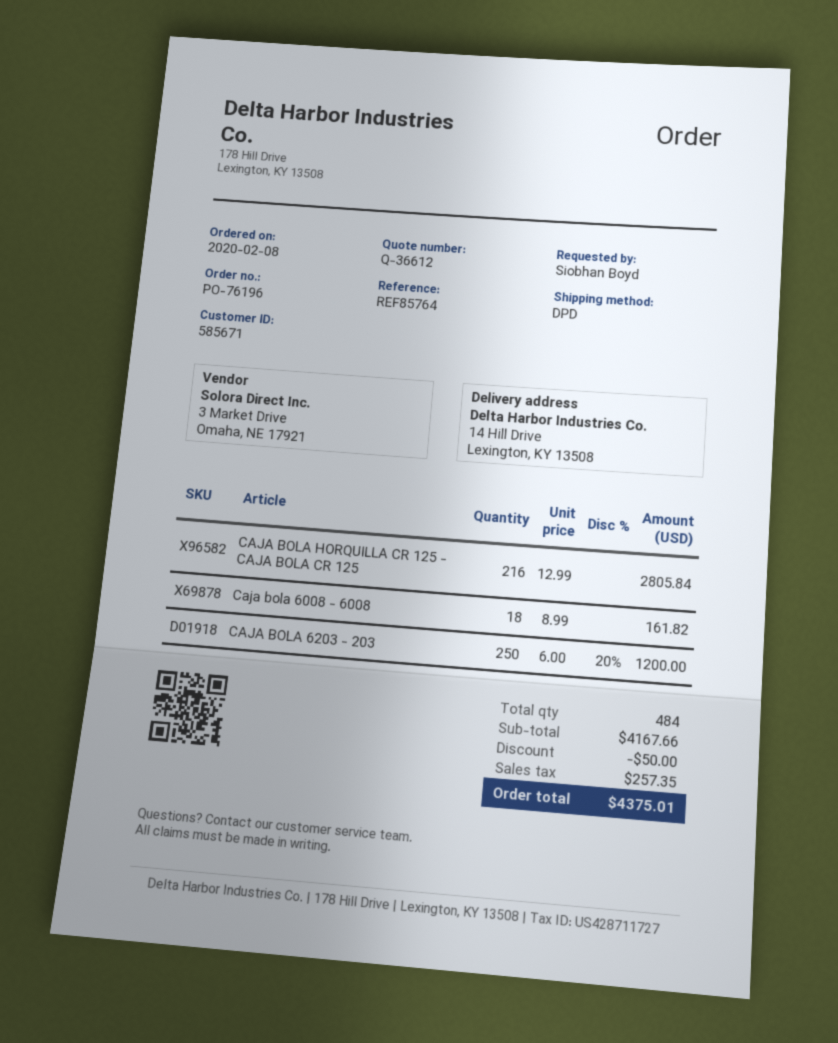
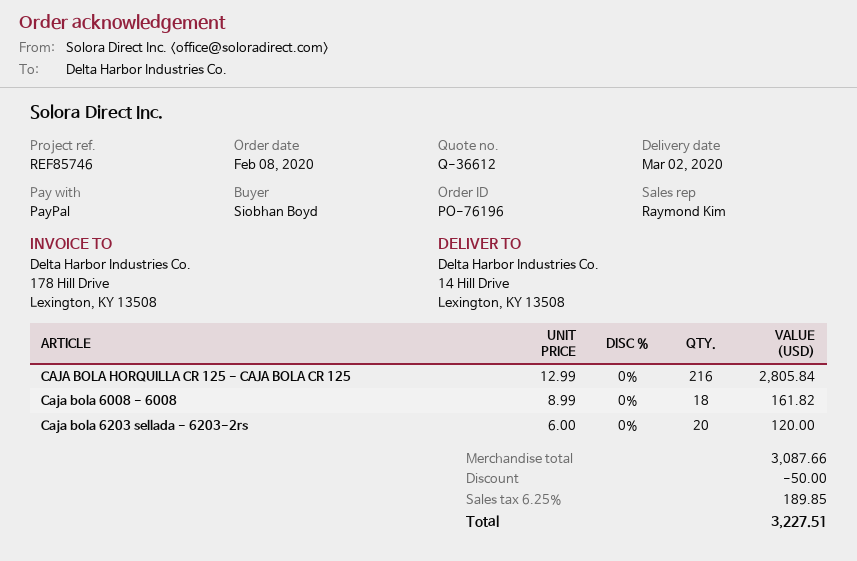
reference: REF85764 -> REF85746
CAJA BOLA 6203 - 203: 250 x 6.00 - 20% = 1200.00 -> none
Caja bola 6203 sellada - 6203-2rs: none -> 20 x 6.00 = 120.00
subtotal: 4167.66 -> 3087.66
tax: 257.35 -> 189.85
total: 4375.01 -> 3227.51

